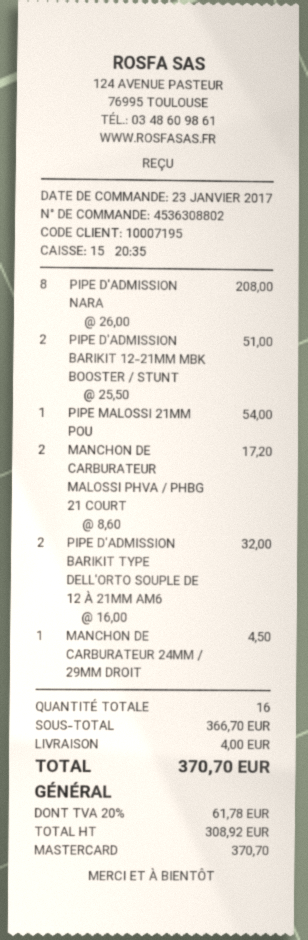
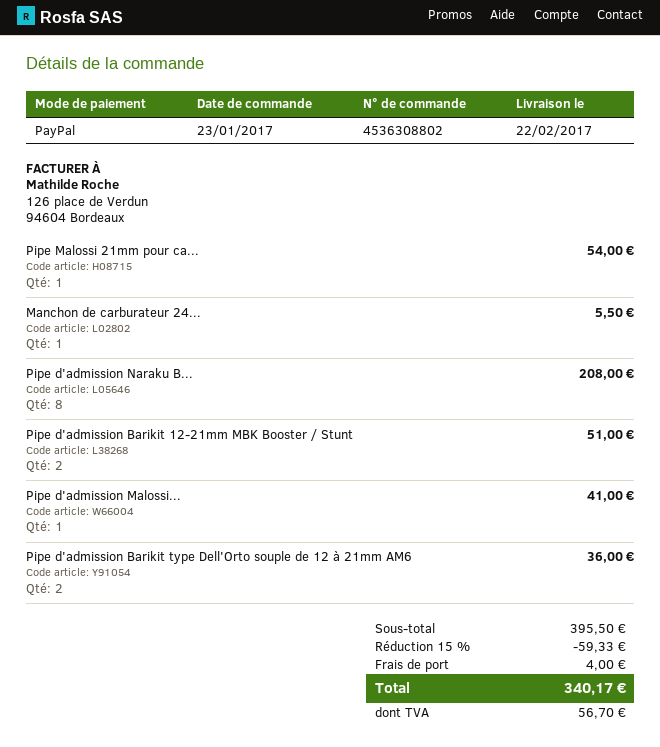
payment method: Mastercard -> PayPal
MANCHON DE CARBURATEUR MALOSSI PHVA / PHBG 21 COURT: 2 for 17.20 -> none
PIPE D'ADMISSION BARIKIT TYPE DELL'ORTO SOUPLE DE 12 À 21MM AM6: 2 for 32.00 -> 2 for 36.00
MANCHON DE CARBURATEUR 24MM / 29MM DROIT: 1 for 4.50 -> 1 for 5.50
Pipe d'admission Malossi...: none -> 1 for 41.00
subtotal: 366.70 -> 395.50
discount: none -> 15% = 59.33
tax: 61.78 -> 56.70
total: 370.70 -> 340.17

